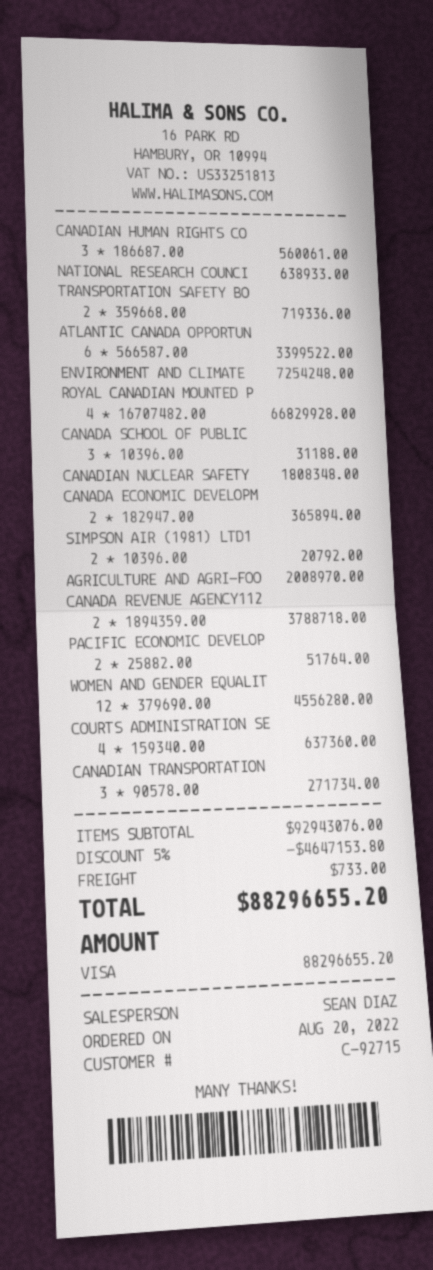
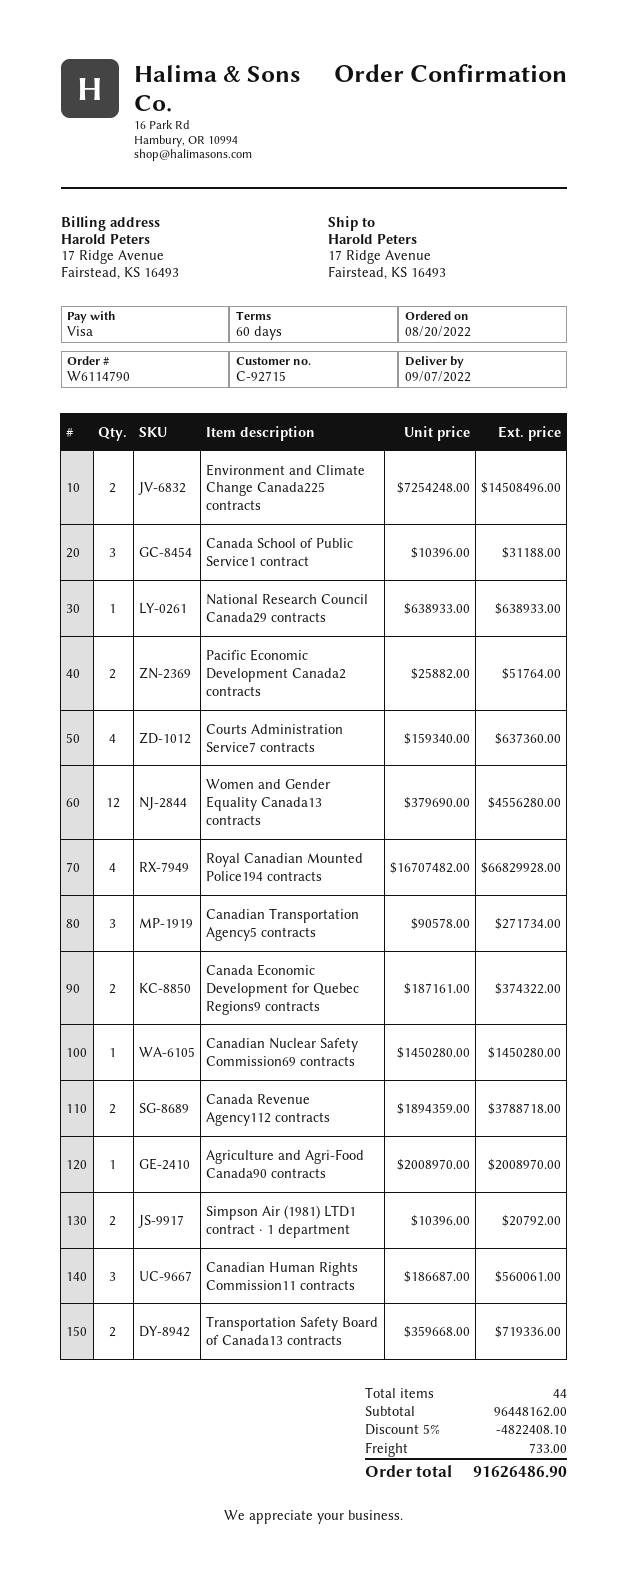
ATLANTIC CANADA OPPORTUN: 6 x 566587.00 = 3399522.00 -> none
ENVIRONMENT AND CLIMATE: 1 x 7254248.00 = 7254248.00 -> 2 x 7254248.00 = 14508496.00
CANADIAN NUCLEAR SAFETY: 1 x 1808348.00 = 1808348.00 -> 1 x 1450280.00 = 1450280.00
CANADA ECONOMIC DEVELOPM: 2 x 182947.00 = 365894.00 -> 2 x 187161.00 = 374322.00
subtotal: 92943076.00 -> 96448162.00
discount: 5% = 4647153.80 -> 5% = 4822408.10
total: 88296655.20 -> 91626486.90

